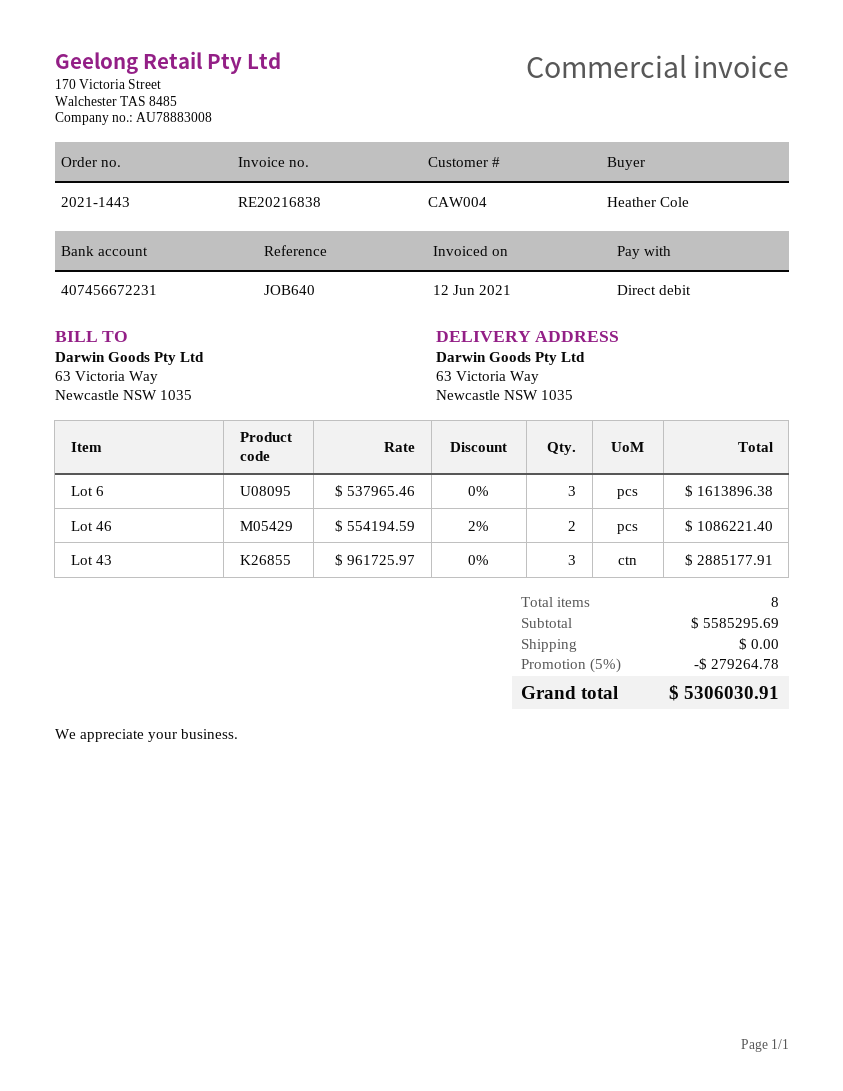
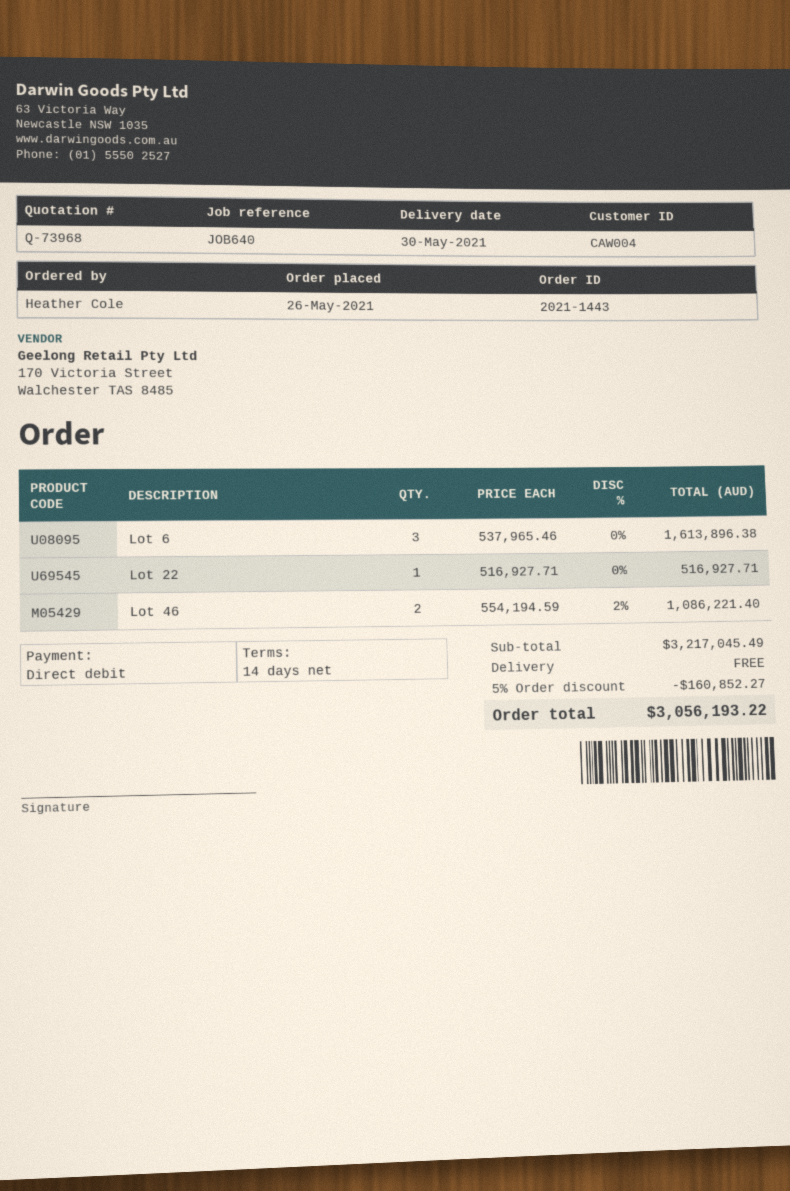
Lot 43: 3 x 961725.97 = 2885177.91 -> none
Lot 22: none -> 1 x 516927.71 = 516927.71
subtotal: 5585295.69 -> 3217045.49
discount: 5% = 279264.78 -> 5% = 160852.27
total: 5306030.91 -> 3056193.22

